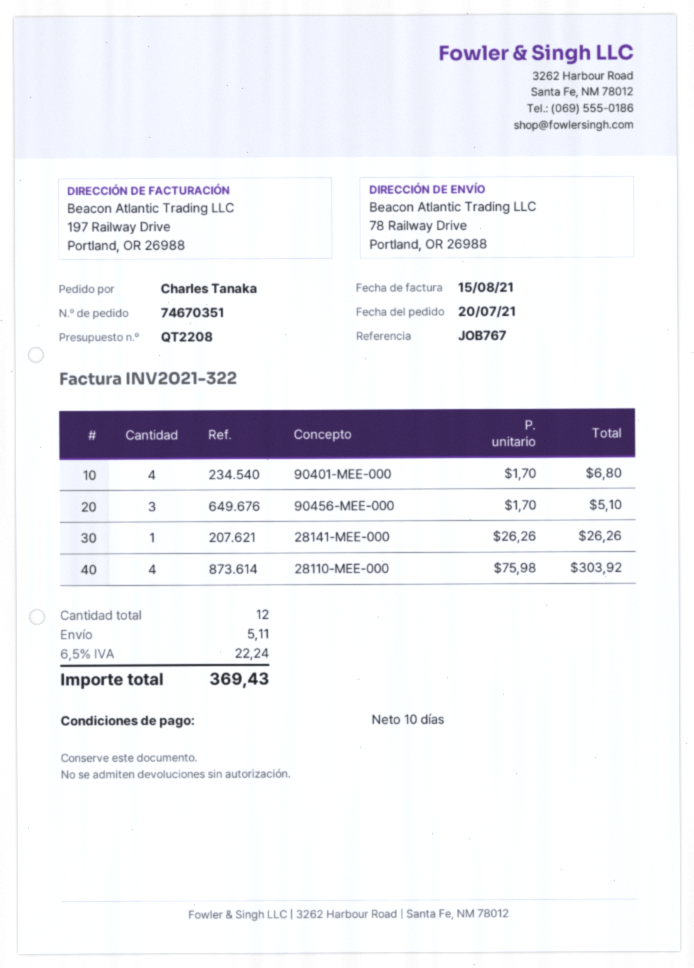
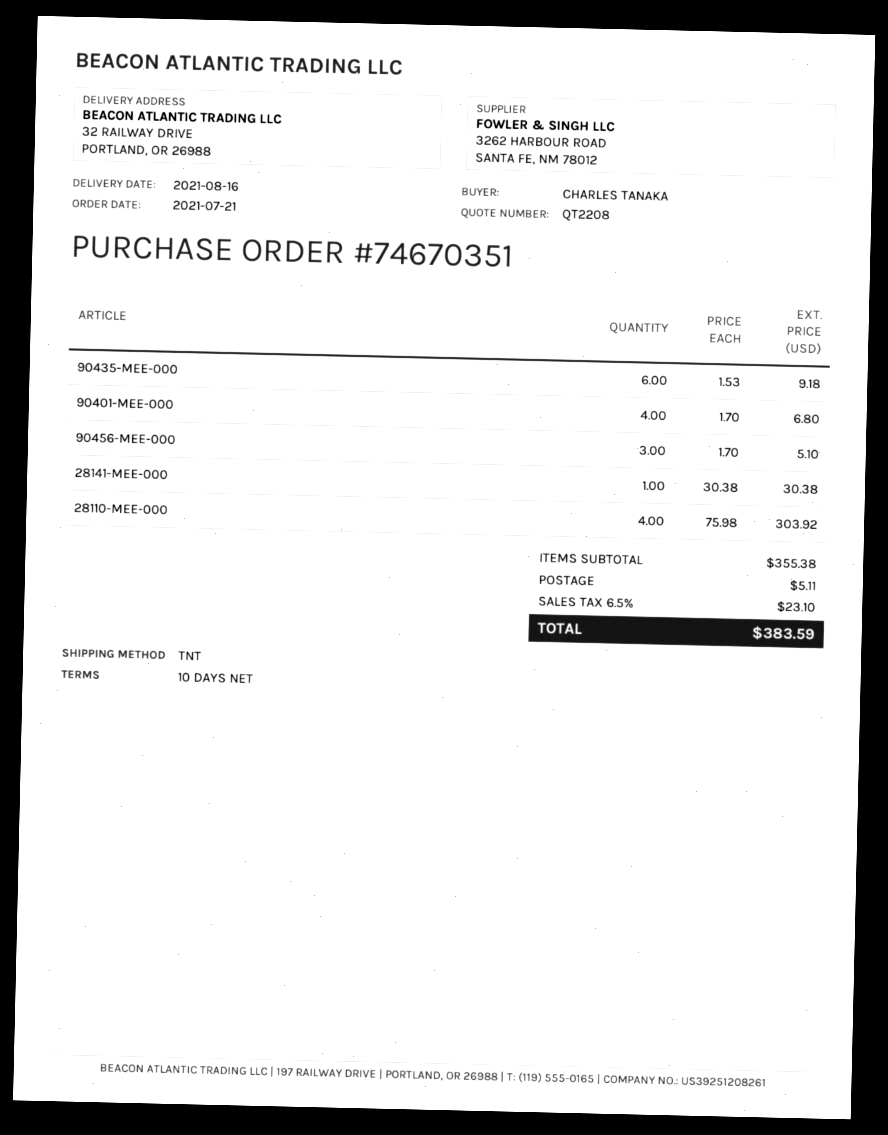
order date: 2021-07-20 -> 2021-07-21
ship to: 78 Railway Drive, Portland, OR 26988 -> 32 RAILWAY DRIVE, PORTLAND, OR 26988
28141-MEE-000: 1 x 26.26 = 26.26 -> 1 x 30.38 = 30.38
90435-MEE-000: none -> 6 x 1.53 = 9.18
tax: 6.5% = 22.24 -> 6.5% = 23.10
total: 369.43 -> 383.59

